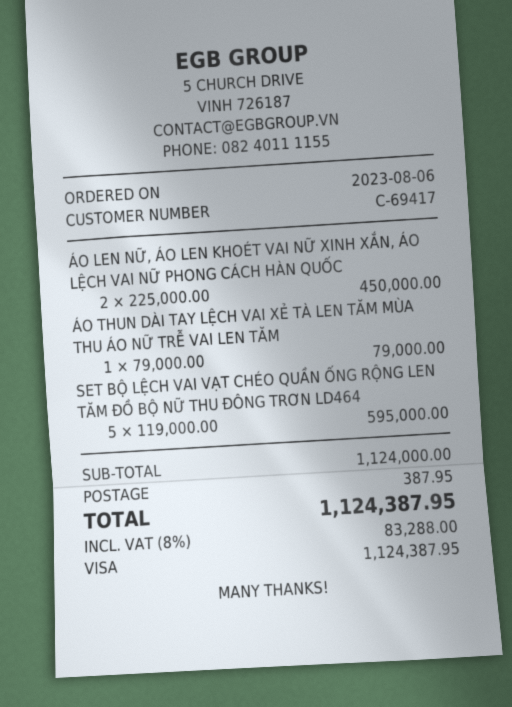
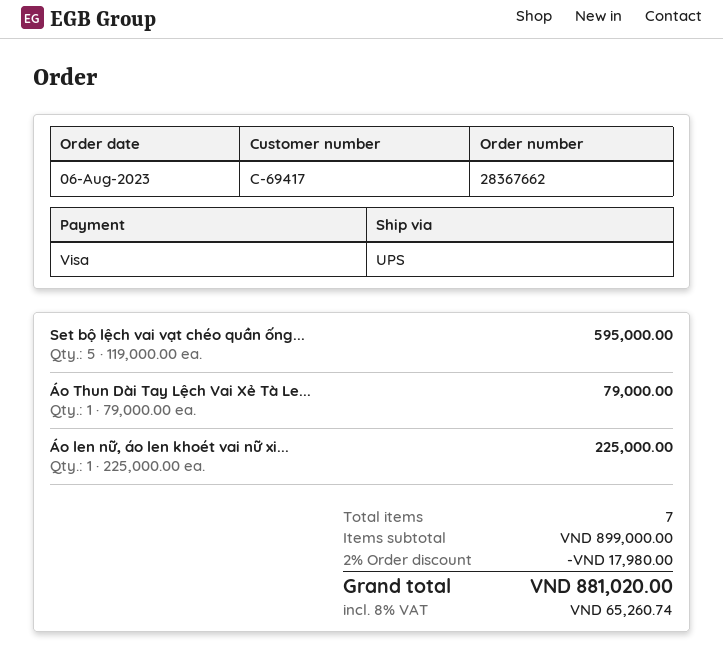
ÁO LEN NỮ, ÁO LEN KHOÉT VAI NỮ XINH XẮN, ÁO LỆCH VAI NỮ PHONG CÁCH HÀN QUỐC: 2 x 225000.00 = 450000.00 -> 1 x 225000.00 = 225000.00
subtotal: 1124000.00 -> 899000.00
discount: none -> 2% = 17980.00
shipping: 387.95 -> none
tax: 8% = 83288.00 -> 8% = 65260.74
total: 1124387.95 -> 881020.00

